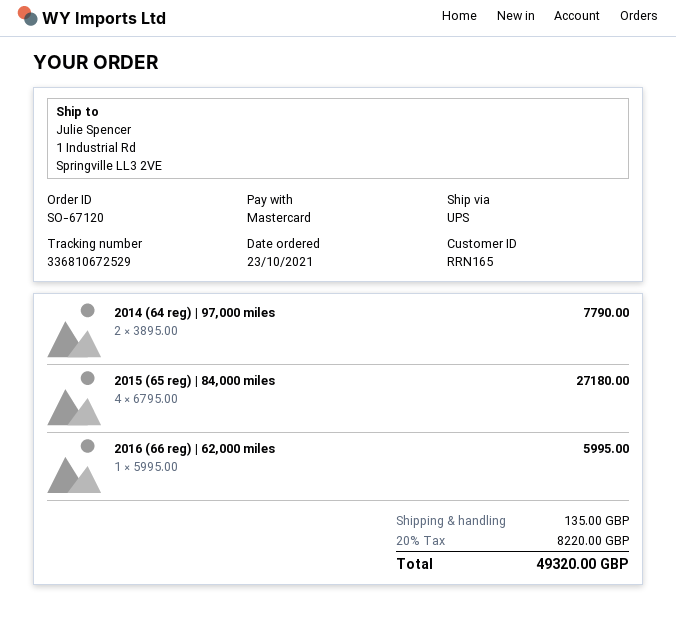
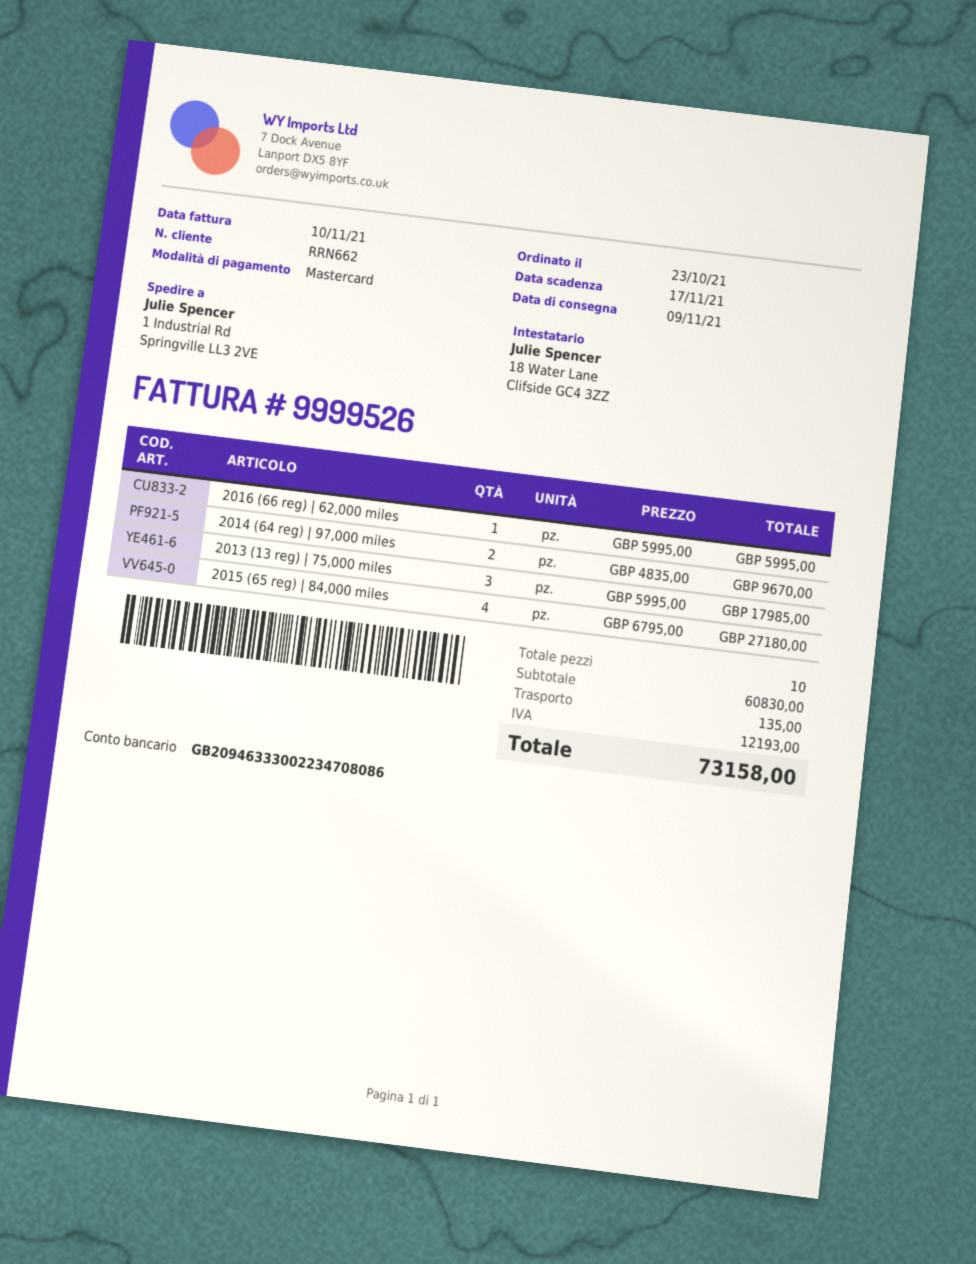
customer number: RRN165 -> RRN662
2014 (64 reg) | 97,000 miles: 2 x 3895.00 = 7790.00 -> 2 x 4835.00 = 9670.00
2013 (13 reg) | 75,000 miles: none -> 3 x 5995.00 = 17985.00
tax: 8220.00 -> 12193.00
total: 49320.00 -> 73158.00

